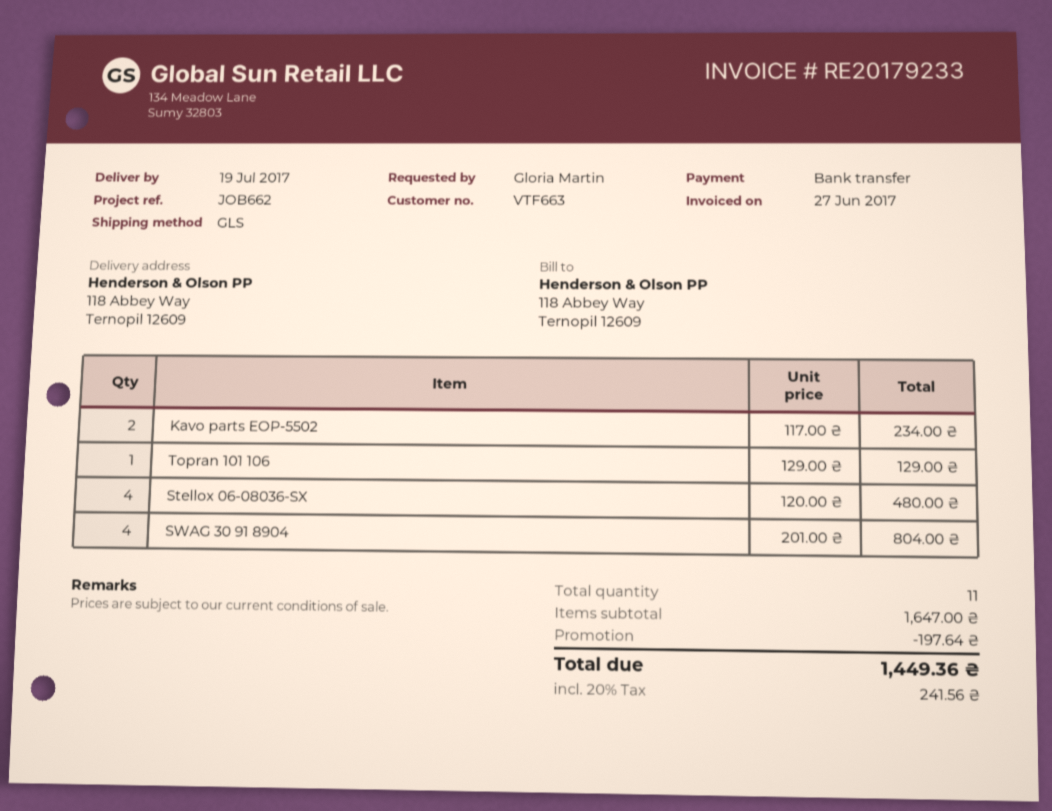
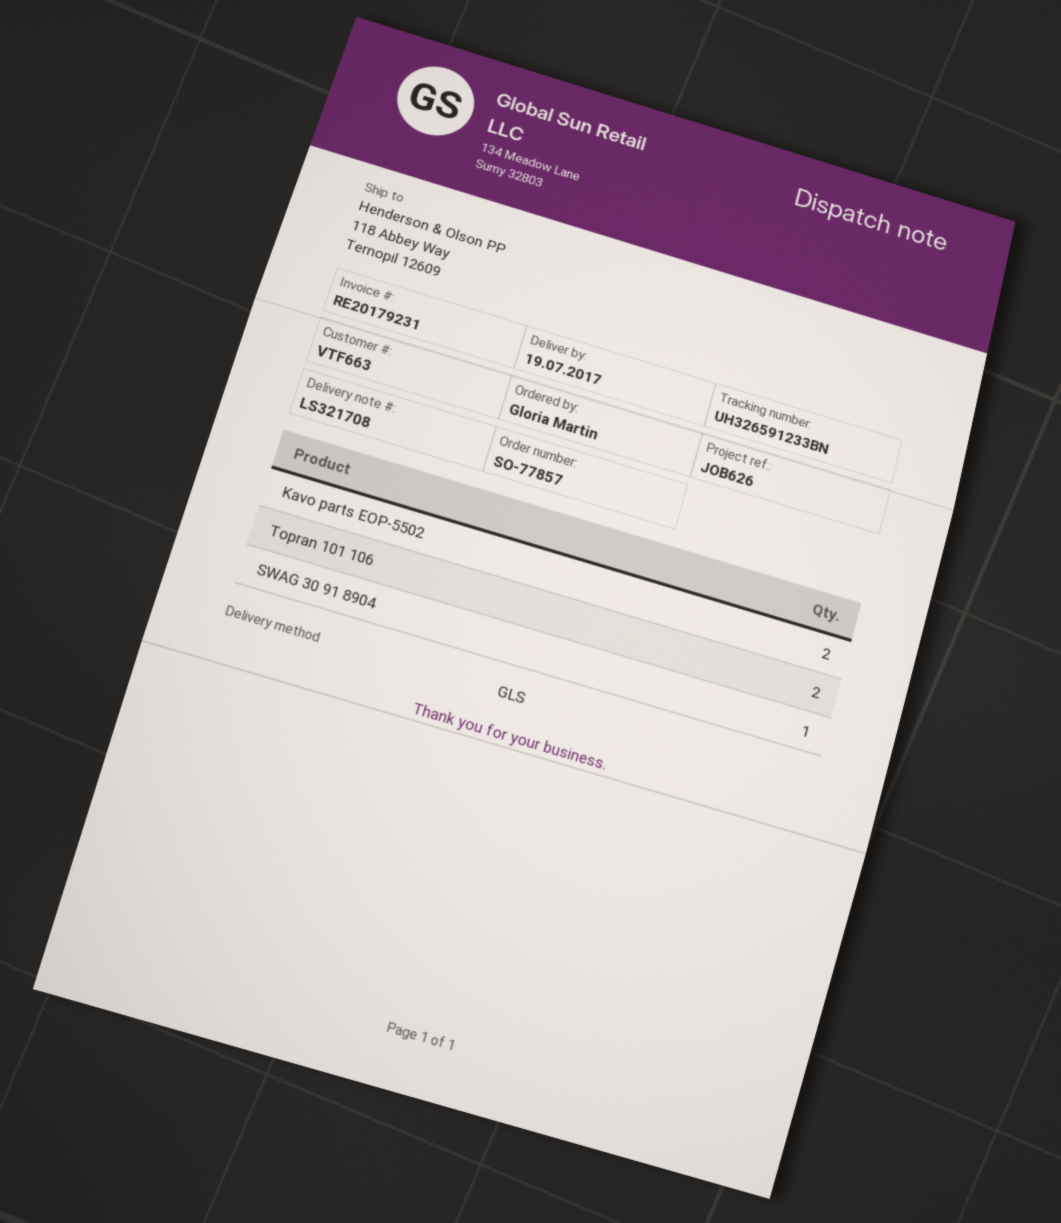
invoice number: RE20179233 -> RE20179231
reference: JOB662 -> JOB626
Topran 101 106: 1 -> 2
Stellox 06-08036-SX: 4 -> none
SWAG 30 91 8904: 4 -> 1

